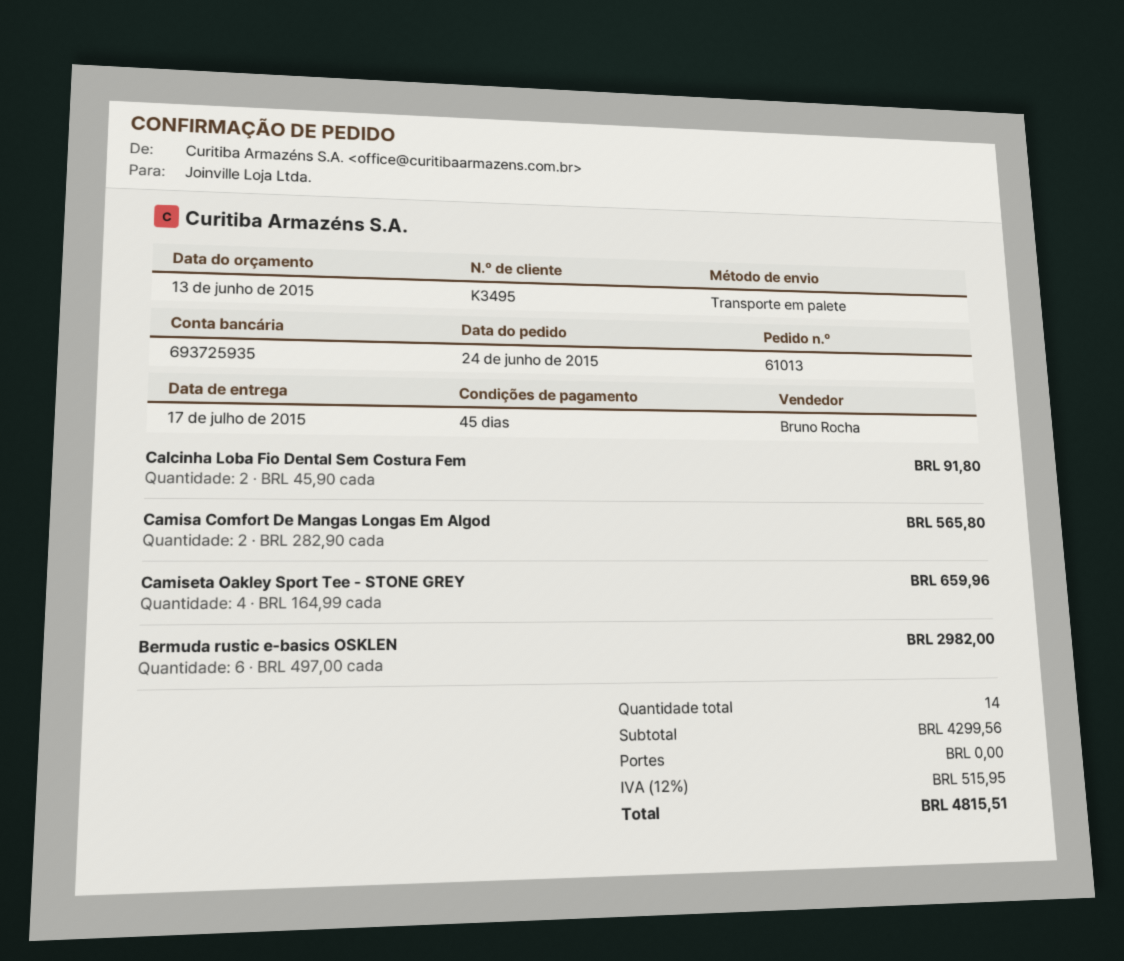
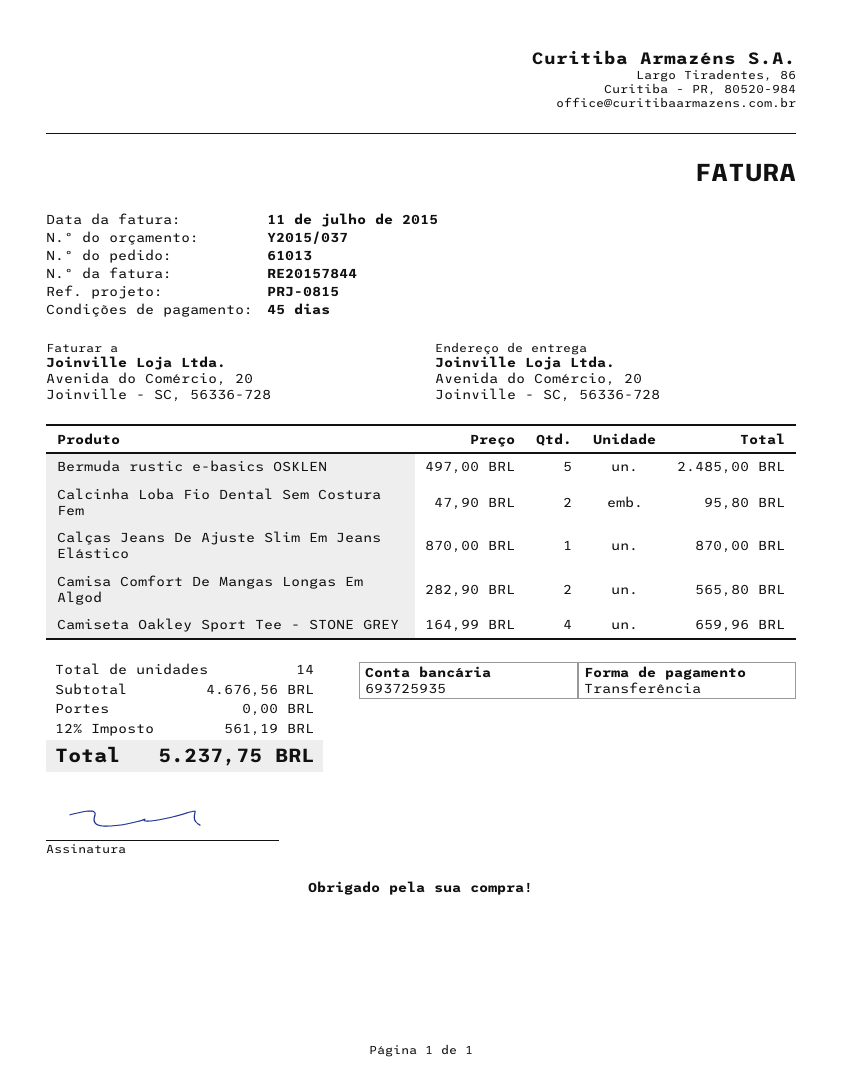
Calcinha Loba Fio Dental Sem Costura Fem: 2 x 45.90 = 91.80 -> 2 x 47.90 = 95.80
Bermuda rustic e-basics OSKLEN: 6 x 497.00 = 2982.00 -> 5 x 497.00 = 2485.00
Calças Jeans De Ajuste Slim Em Jeans Elástico: none -> 1 x 870.00 = 870.00
subtotal: 4299.56 -> 4676.56
tax: 12% = 515.95 -> 12% = 561.19
total: 4815.51 -> 5237.75

